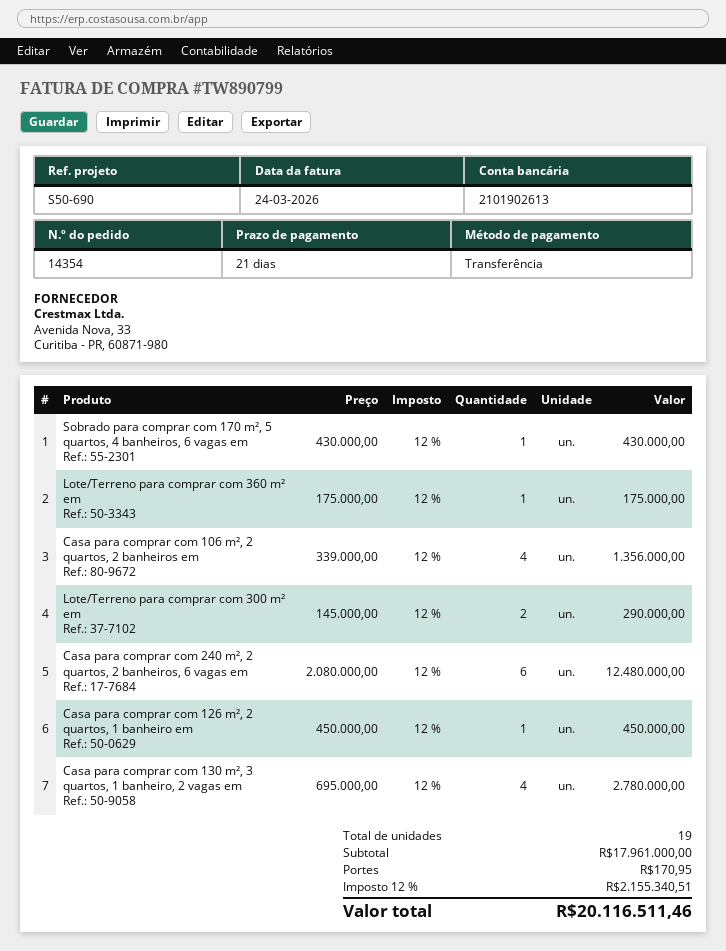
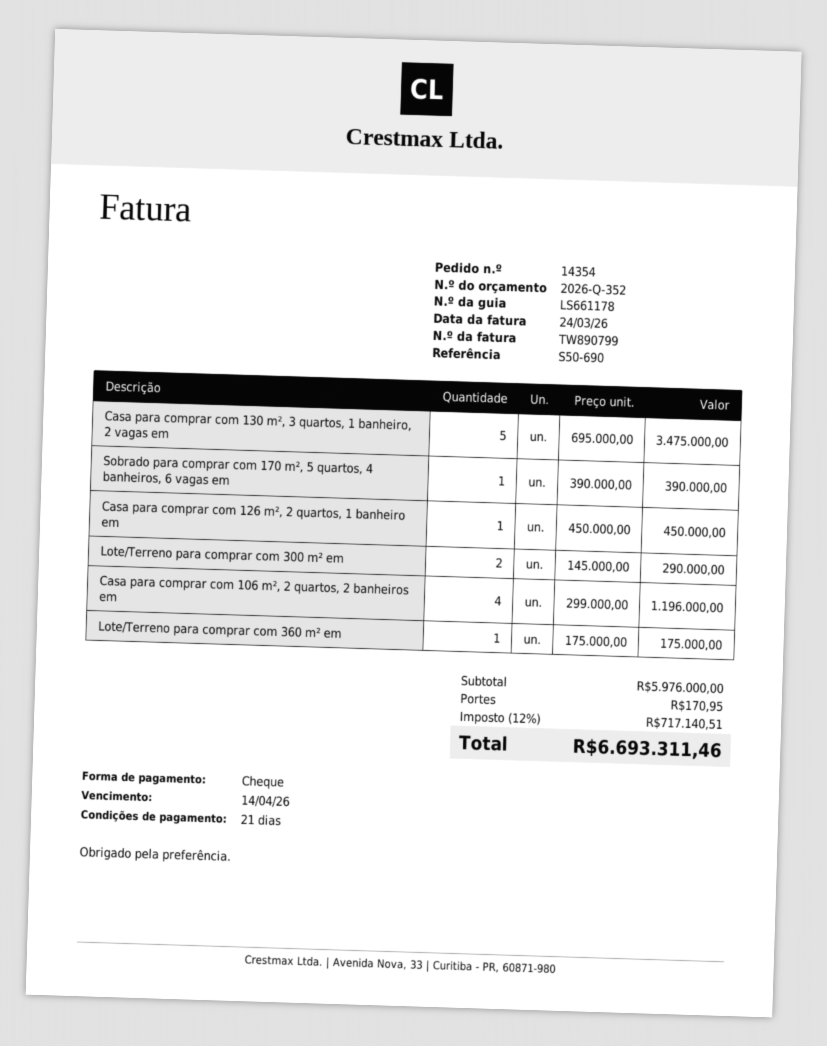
payment method: bank transfer -> cheque
Sobrado para comprar com 170 m², 5 quartos, 4 banheiros, 6 vagas em: 1 x 430000.00 = 430000.00 -> 1 x 390000.00 = 390000.00
Casa para comprar com 106 m², 2 quartos, 2 banheiros em: 4 x 339000.00 = 1356000.00 -> 4 x 299000.00 = 1196000.00
Casa para comprar com 240 m², 2 quartos, 2 banheiros, 6 vagas em: 6 x 2080000.00 = 12480000.00 -> none
Casa para comprar com 130 m², 3 quartos, 1 banheiro, 2 vagas em: 4 x 695000.00 = 2780000.00 -> 5 x 695000.00 = 3475000.00
subtotal: 17961000.00 -> 5976000.00
tax: 12% = 2155340.51 -> 12% = 717140.51
total: 20116511.46 -> 6693311.46

